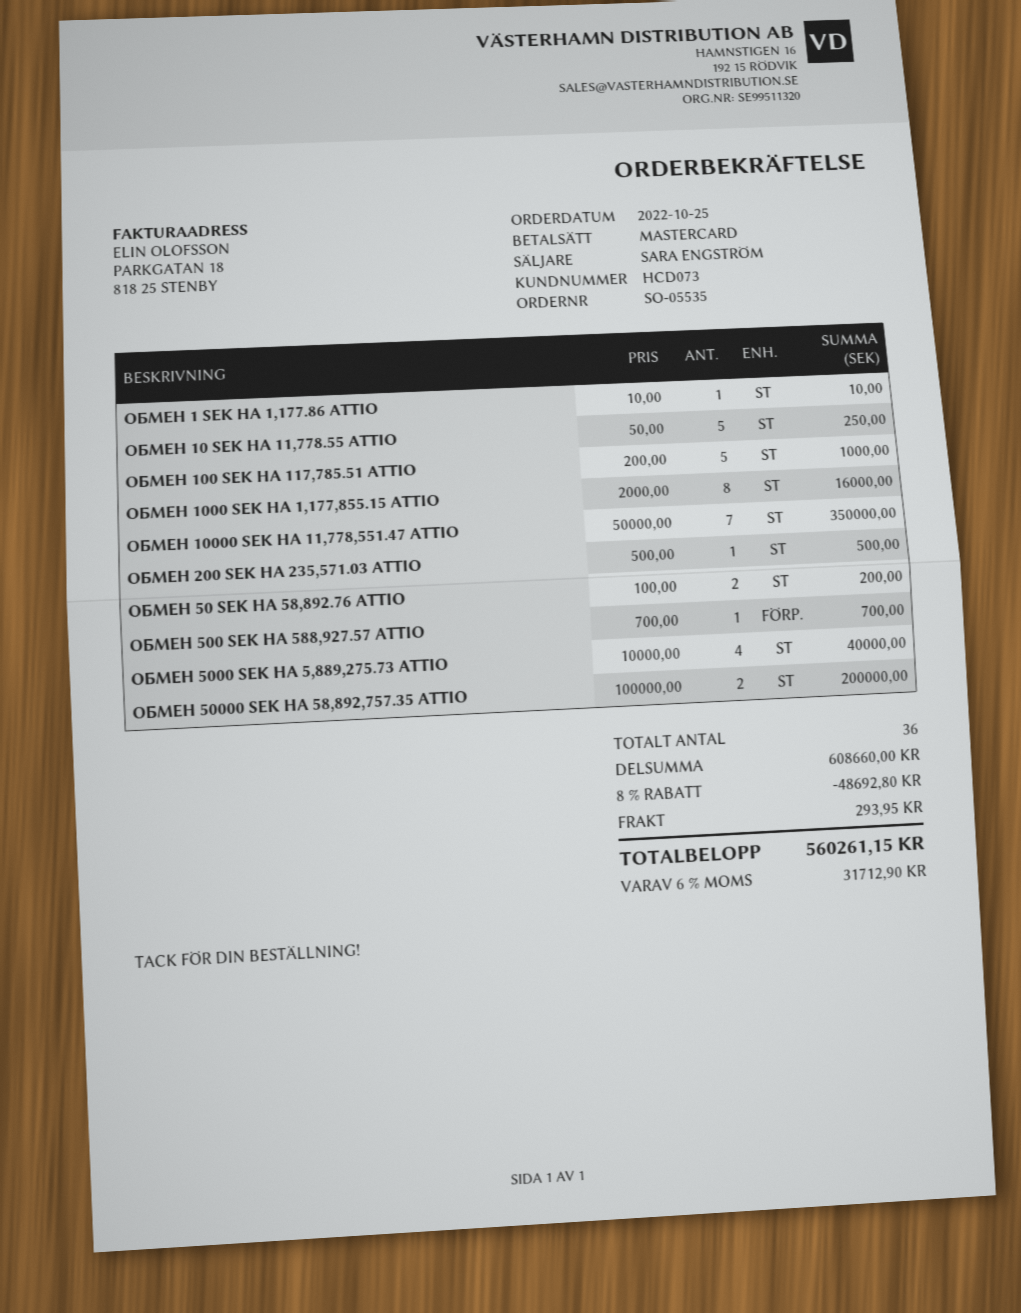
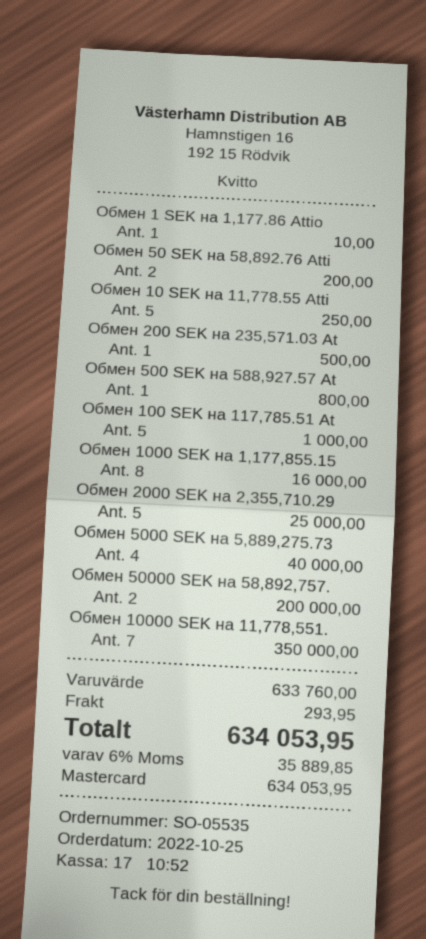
ОБМЕН 500 SEK НА 588,927.57 ATTIO: 1 for 700.00 -> 1 for 800.00
Обмен 2000 SEK на 2,355,710.29: none -> 5 for 25000.00
subtotal: 608660.00 -> 633760.00
discount: 8% = 48692.80 -> none
tax: 6% = 31712.90 -> 6% = 35889.85
total: 560261.15 -> 634053.95

